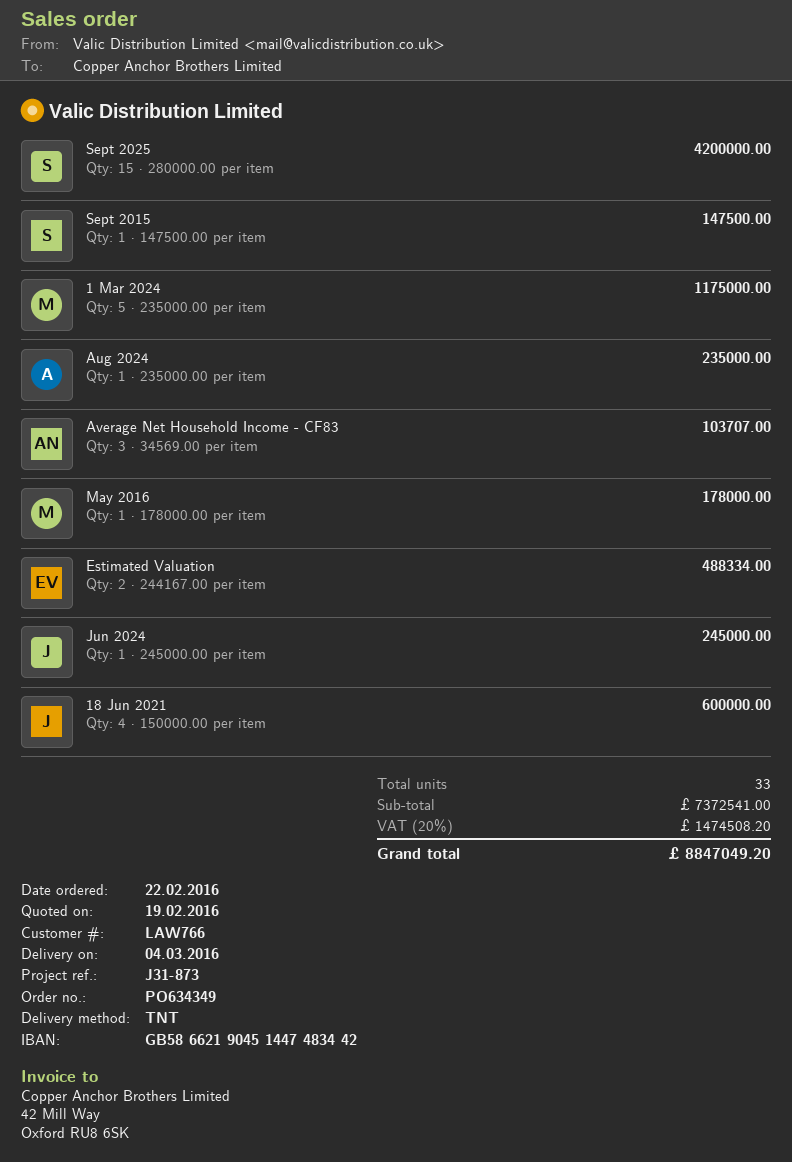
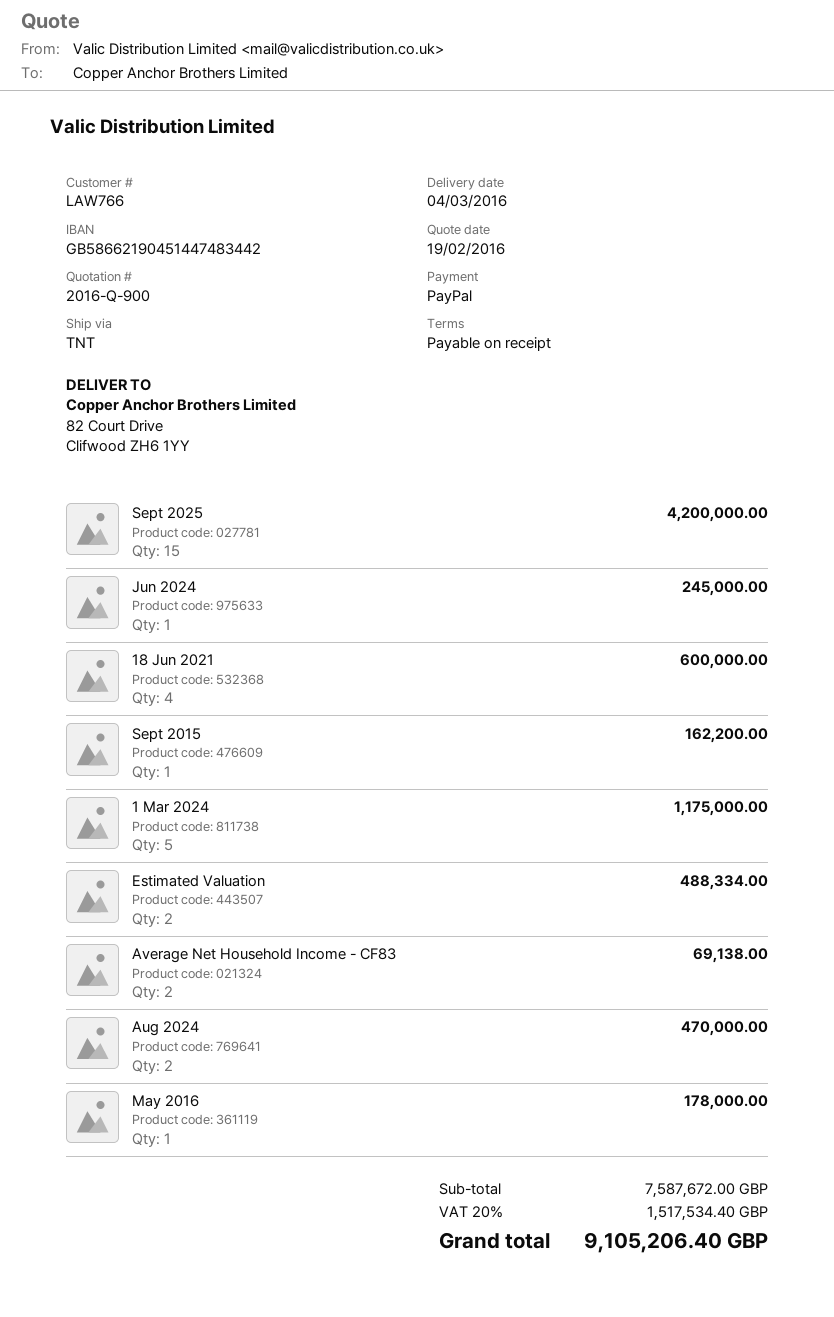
Sept 2015: 1 for 147500.00 -> 1 for 162200.00
Aug 2024: 1 for 235000.00 -> 2 for 470000.00
Average Net Household Income - CF83: 3 for 103707.00 -> 2 for 69138.00
subtotal: 7372541.00 -> 7587672.00
tax: 20% = 1474508.20 -> 20% = 1517534.40
total: 8847049.20 -> 9105206.40

